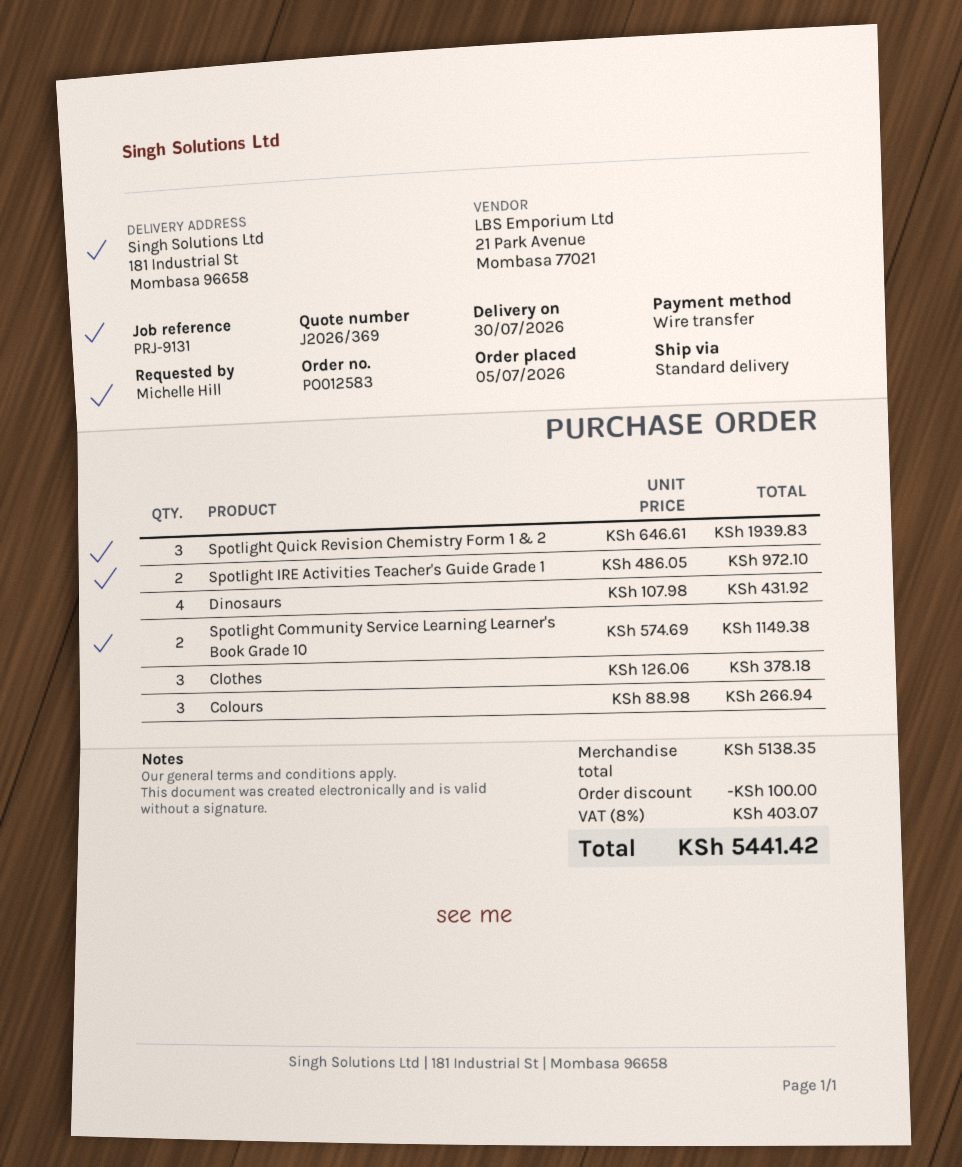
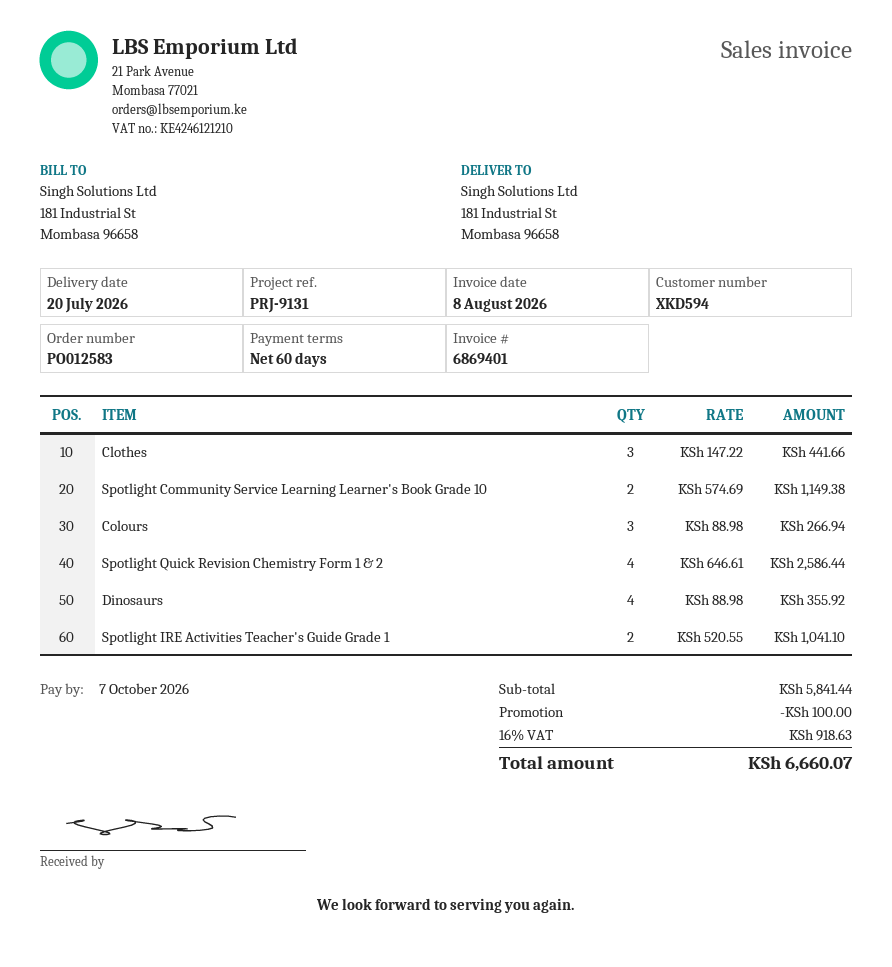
delivery date: 2026-07-30 -> 2026-07-20
Spotlight Quick Revision Chemistry Form 1 & 2: 3 x 646.61 = 1939.83 -> 4 x 646.61 = 2586.44
Spotlight IRE Activities Teacher's Guide Grade 1: 2 x 486.05 = 972.10 -> 2 x 520.55 = 1041.10
Dinosaurs: 4 x 107.98 = 431.92 -> 4 x 88.98 = 355.92
Clothes: 3 x 126.06 = 378.18 -> 3 x 147.22 = 441.66
subtotal: 5138.35 -> 5841.44
tax: 8% = 403.07 -> 16% = 918.63
total: 5441.42 -> 6660.07

